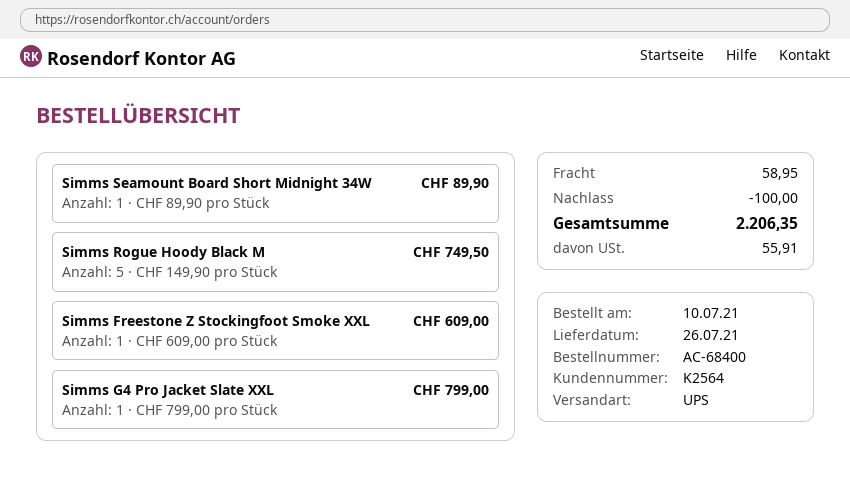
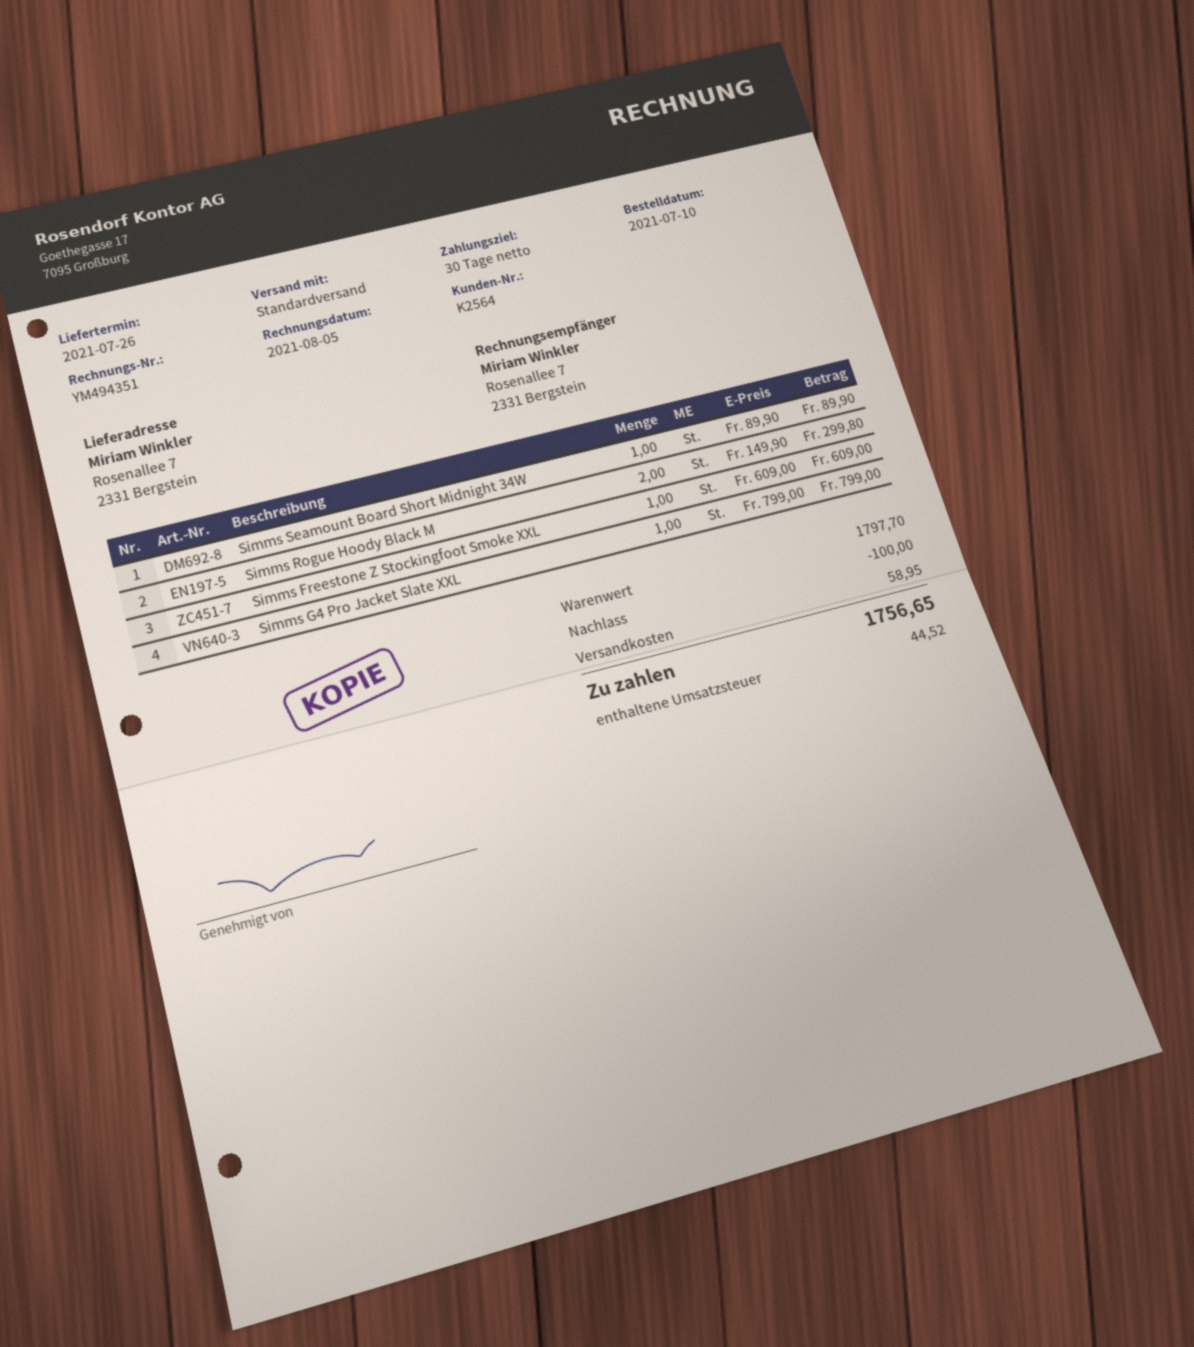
shipping method: UPS -> standard
Simms Rogue Hoody Black M: 5 x 149.90 = 749.50 -> 2 x 149.90 = 299.80
tax: 55.91 -> 44.52
total: 2206.35 -> 1756.65

